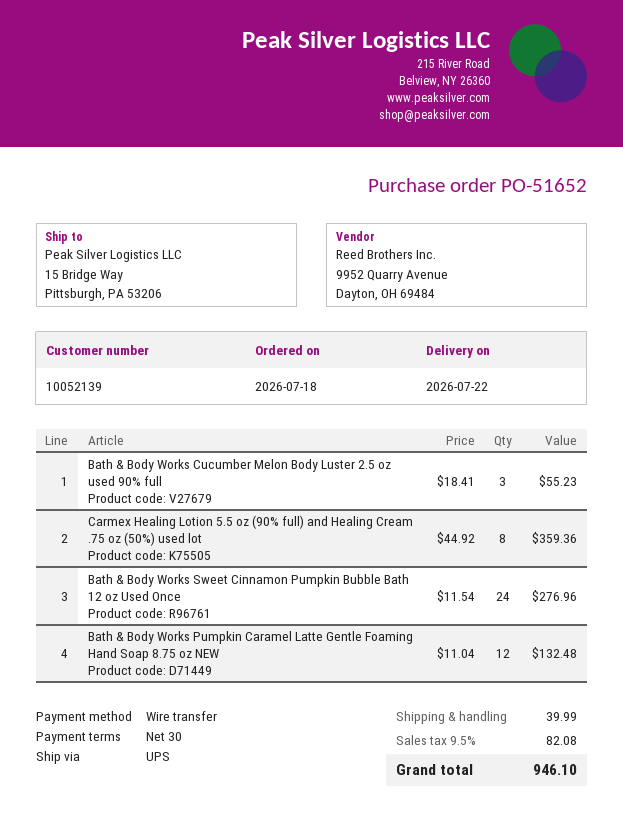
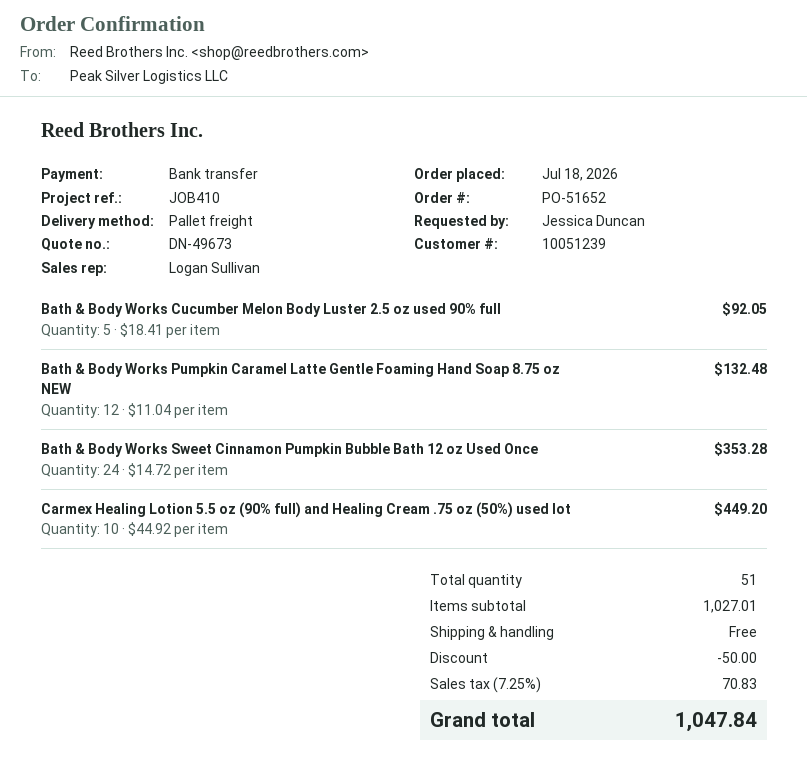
customer number: 10052139 -> 10051239
shipping method: UPS -> pallet freight
Bath & Body Works Cucumber Melon Body Luster 2.5 oz used 90% full: 3 x 18.41 = 55.23 -> 5 x 18.41 = 92.05
Carmex Healing Lotion 5.5 oz (90% full) and Healing Cream .75 oz (50%) used lot: 8 x 44.92 = 359.36 -> 10 x 44.92 = 449.20
Bath & Body Works Sweet Cinnamon Pumpkin Bubble Bath 12 oz Used Once: 24 x 11.54 = 276.96 -> 24 x 14.72 = 353.28
discount: none -> 50.00
shipping: 39.99 -> 0.00
tax: 9.5% = 82.08 -> 7.25% = 70.83
total: 946.10 -> 1047.84

